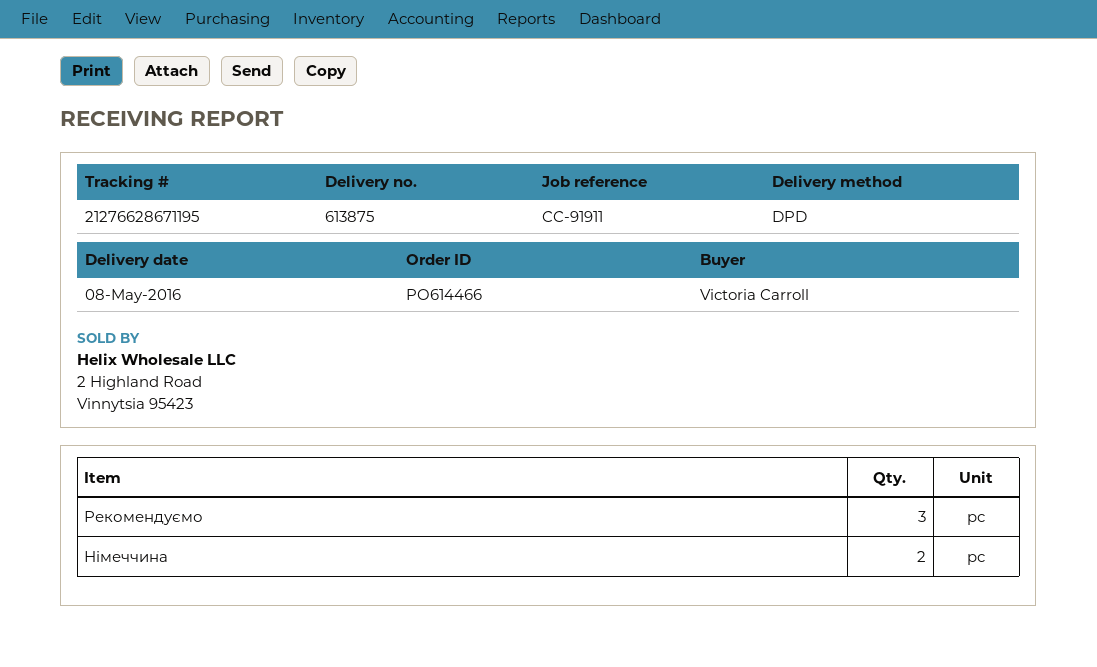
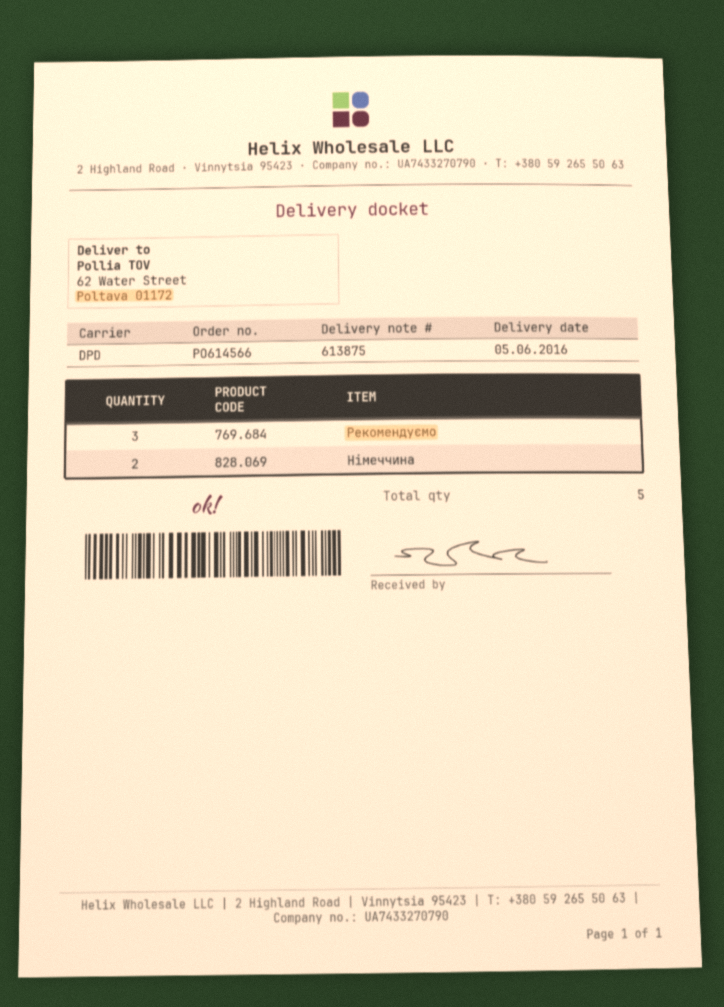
order number: PO614466 -> PO614566
delivery date: 2016-05-08 -> 2016-06-05

